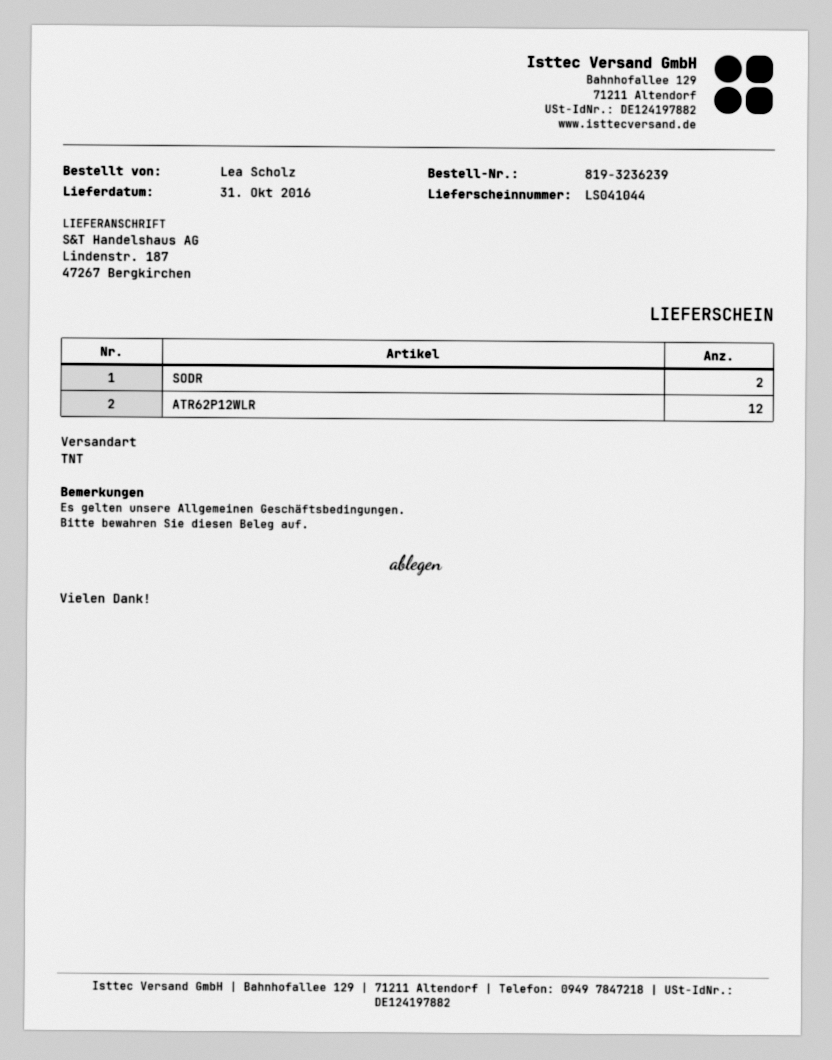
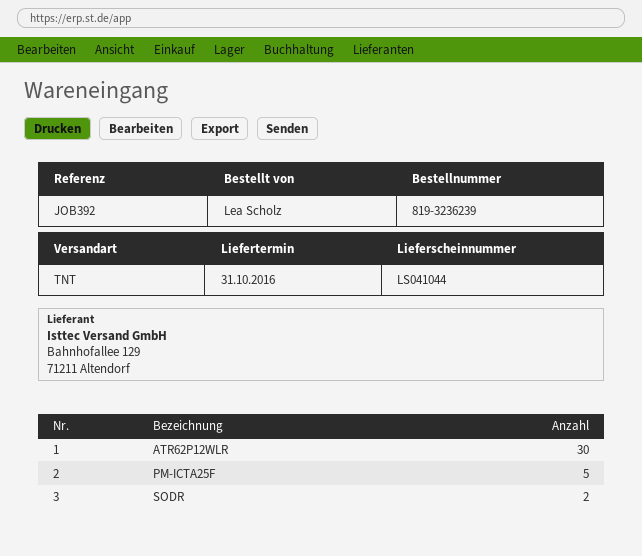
ATR62P12WLR: 12 -> 30
PM-ICTA25F: none -> 5

